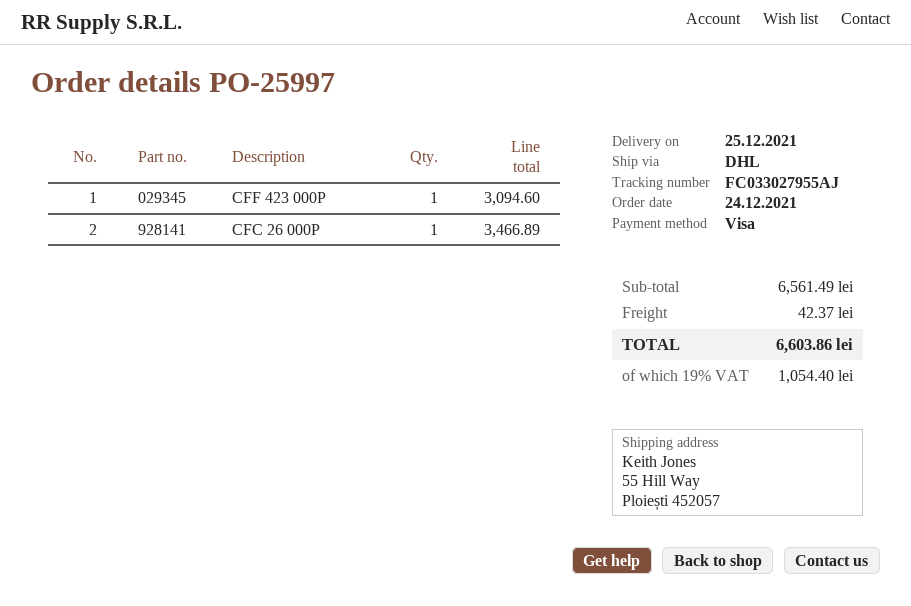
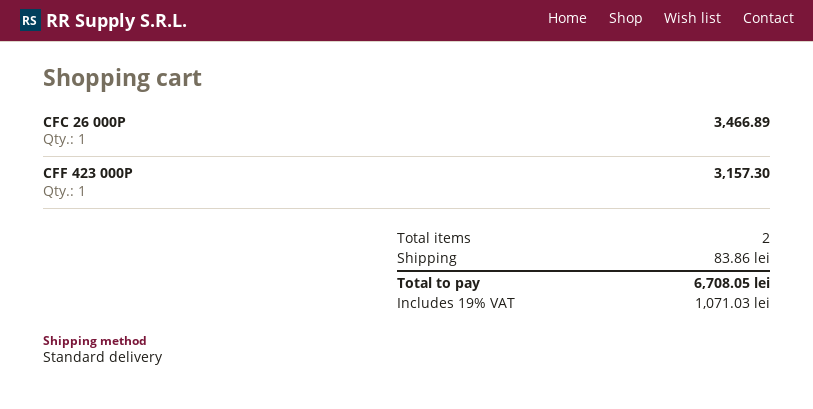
shipping method: DHL -> standard
CFF 423 000P: 1 for 3094.60 -> 1 for 3157.30
shipping: 42.37 -> 83.86
tax: 19% = 1054.40 -> 19% = 1071.03
total: 6603.86 -> 6708.05

